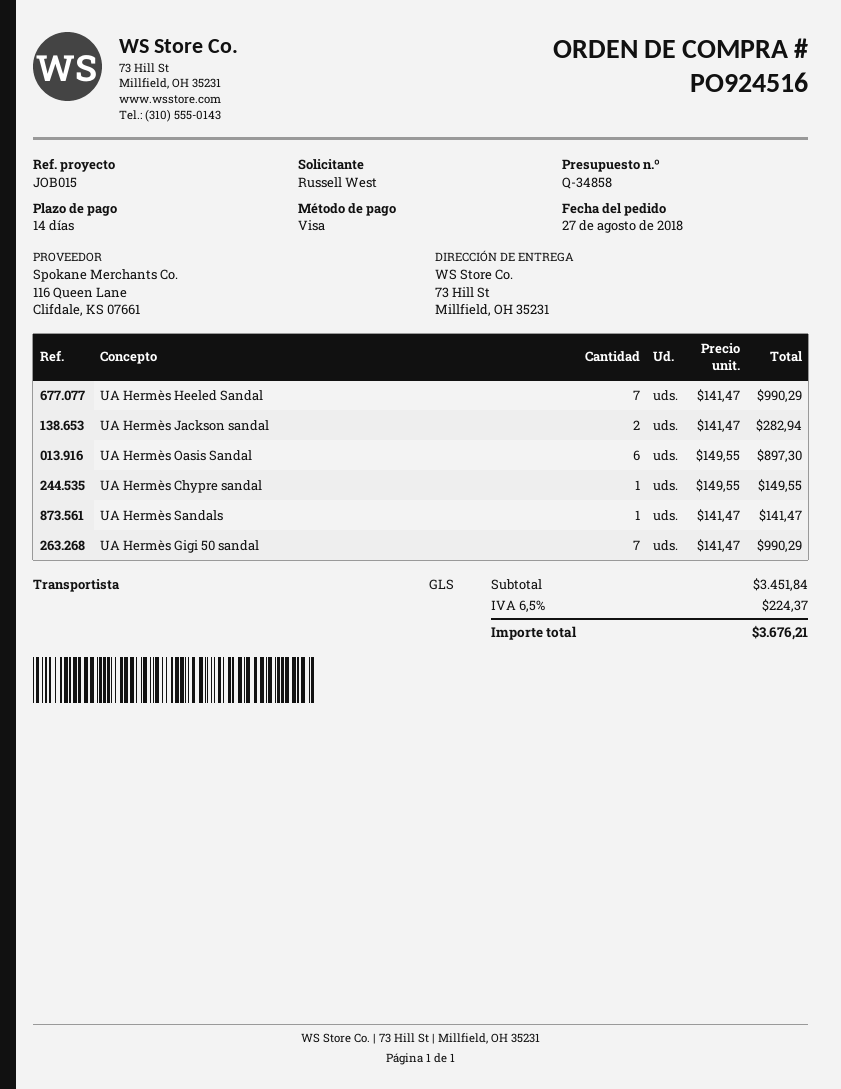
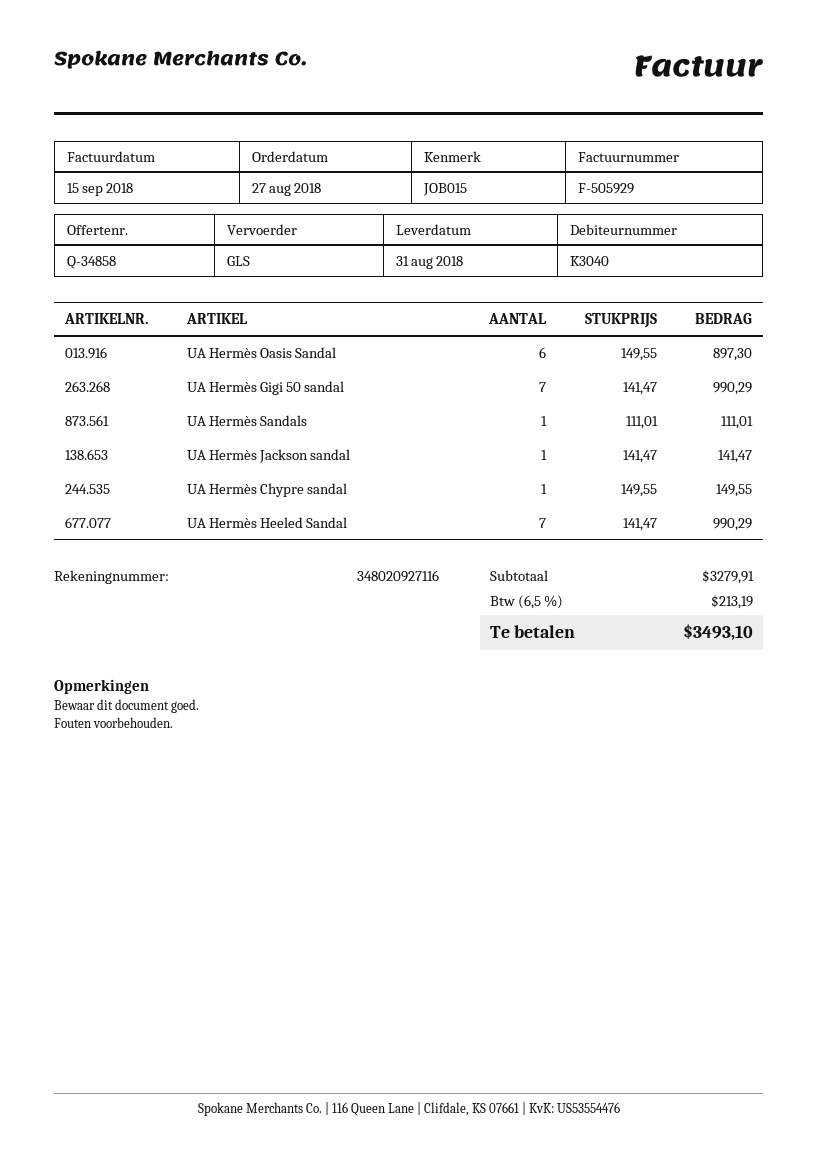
UA Hermès Jackson sandal: 2 x 141.47 = 282.94 -> 1 x 141.47 = 141.47
UA Hermès Sandals: 1 x 141.47 = 141.47 -> 1 x 111.01 = 111.01
subtotal: 3451.84 -> 3279.91
tax: 6.5% = 224.37 -> 6.5% = 213.19
total: 3676.21 -> 3493.10

